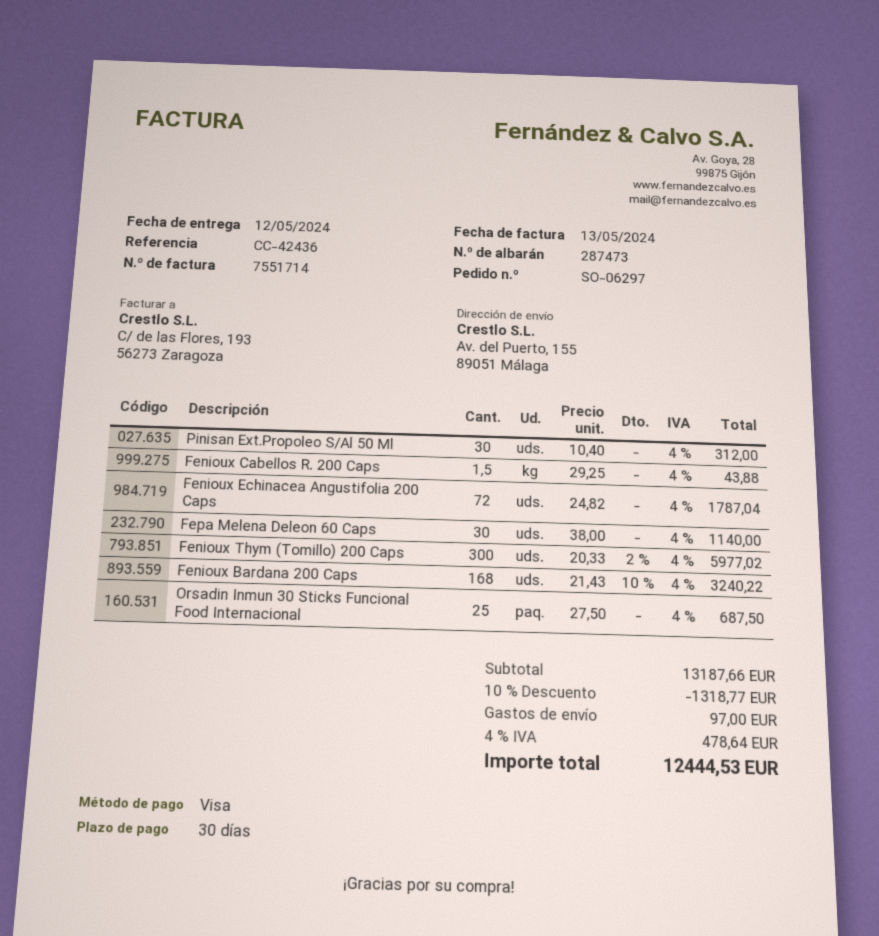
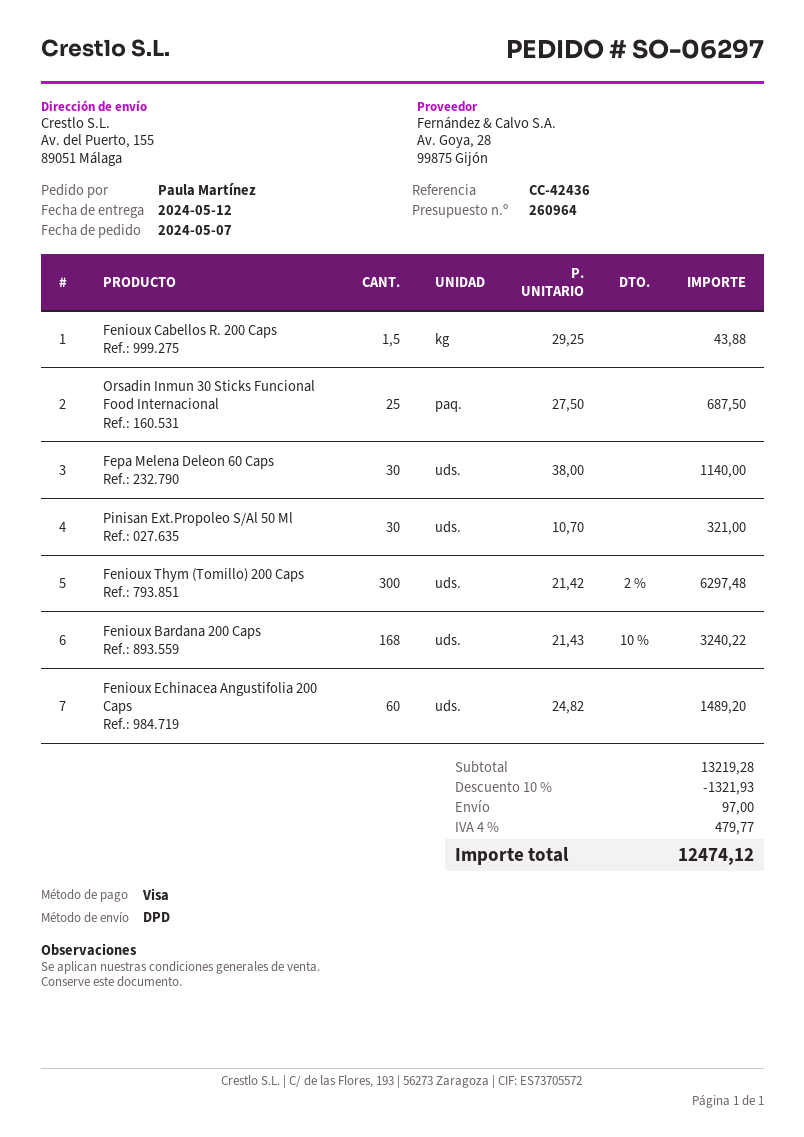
Pinisan Ext.Propoleo S/Al 50 Ml: 30 x 10.40 = 312.00 -> 30 x 10.70 = 321.00
Fenioux Echinacea Angustifolia 200 Caps: 72 x 24.82 = 1787.04 -> 60 x 24.82 = 1489.20
Fenioux Thym (Tomillo) 200 Caps: 300 x 20.33 - 2% = 5977.02 -> 300 x 21.42 - 2% = 6297.48
subtotal: 13187.66 -> 13219.28
discount: 10% = 1318.77 -> 10% = 1321.93
tax: 4% = 478.64 -> 4% = 479.77
total: 12444.53 -> 12474.12

